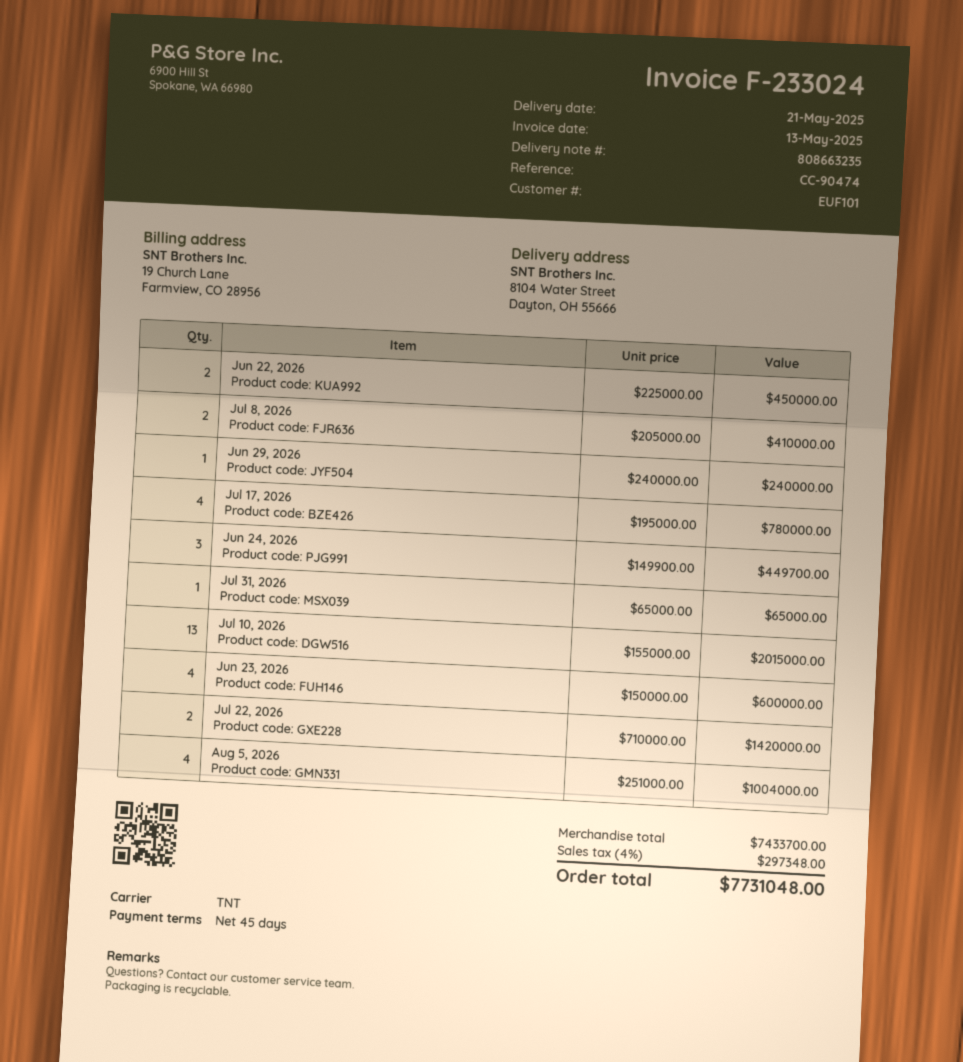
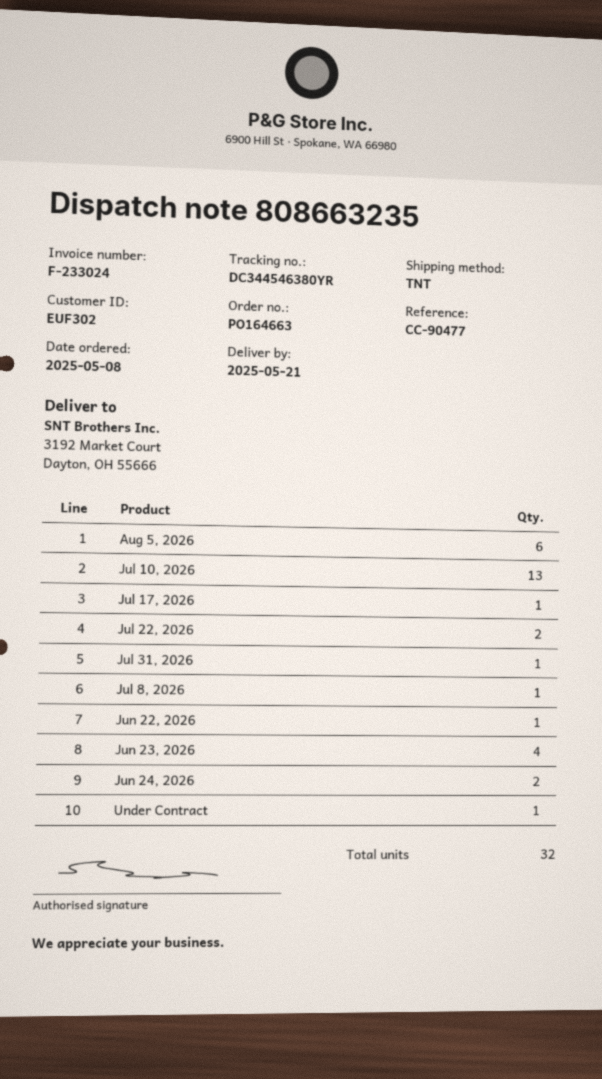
customer number: EUF101 -> EUF302
reference: CC-90474 -> CC-90477
ship to: 8104 Water Street, Dayton, OH 55666 -> 3192 Market Court, Dayton, OH 55666
Jun 22, 2026: 2 -> 1
Jul 8, 2026: 2 -> 1
Jun 29, 2026: 1 -> none
Jul 17, 2026: 4 -> 1
Jun 24, 2026: 3 -> 2
Aug 5, 2026: 4 -> 6
Under Contract: none -> 1

